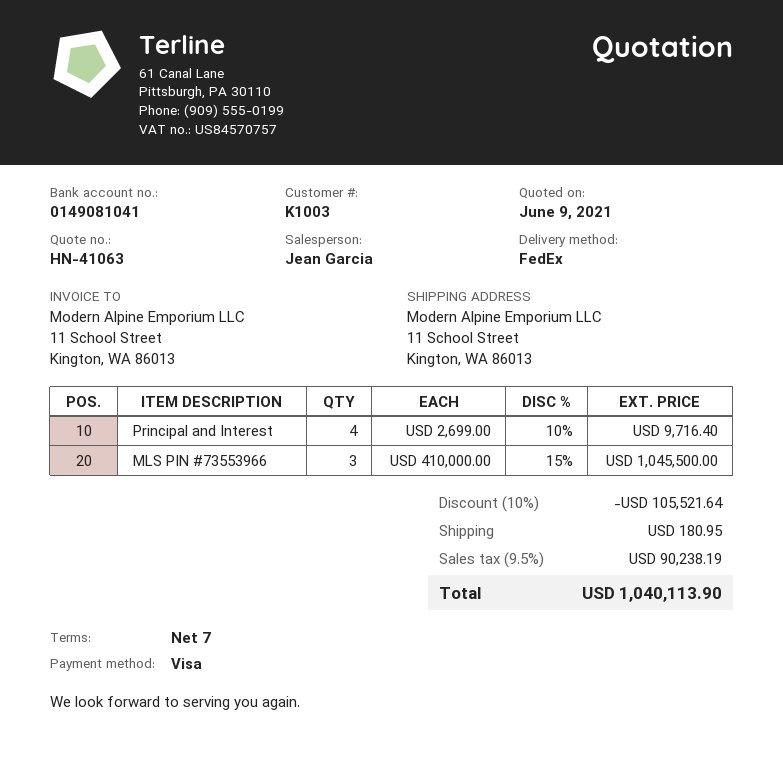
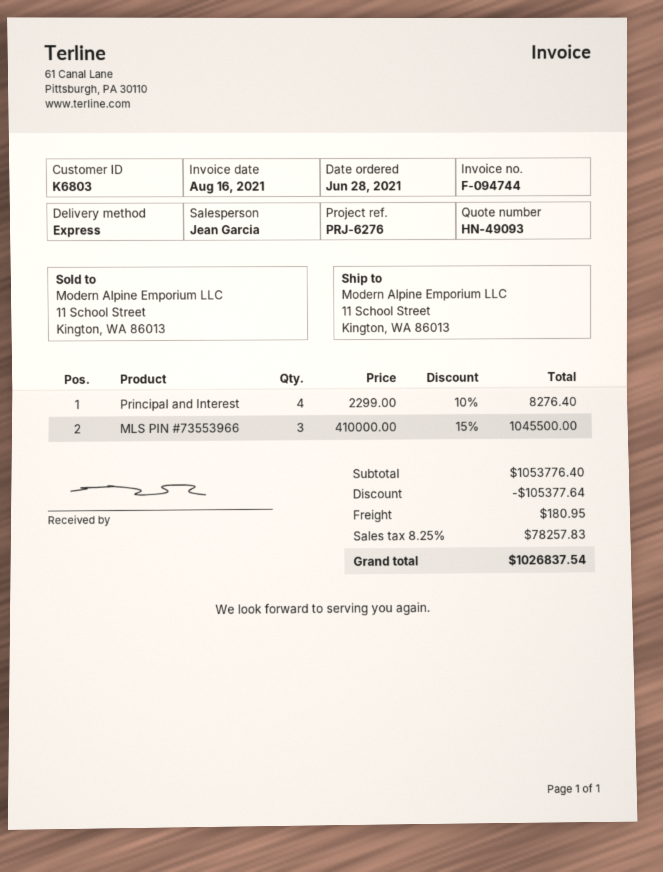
quote number: HN-41063 -> HN-49093
customer number: K1003 -> K6803
shipping method: FedEx -> express
Principal and Interest: 4 x 2699.00 - 10% = 9716.40 -> 4 x 2299.00 - 10% = 8276.40
discount: 105521.64 -> 105377.64
tax: 9.5% = 90238.19 -> 8.25% = 78257.83
total: 1040113.90 -> 1026837.54

